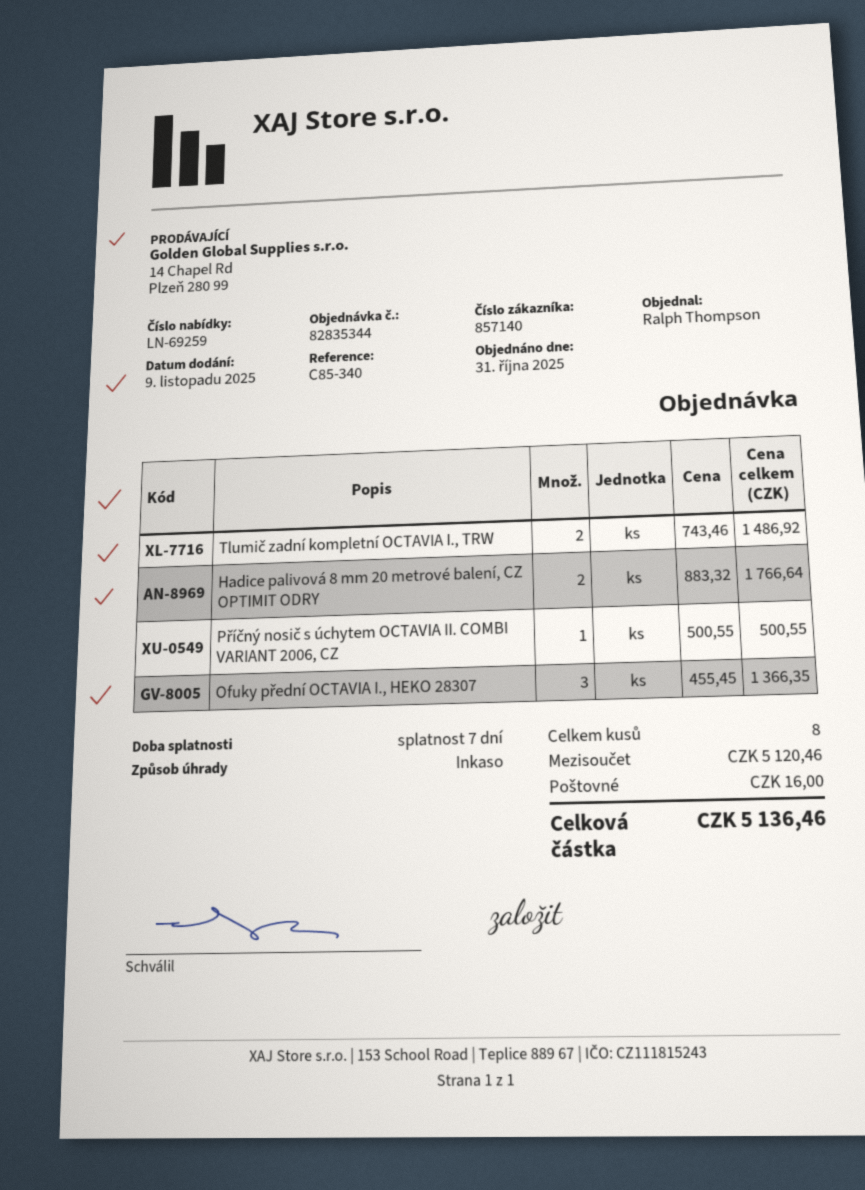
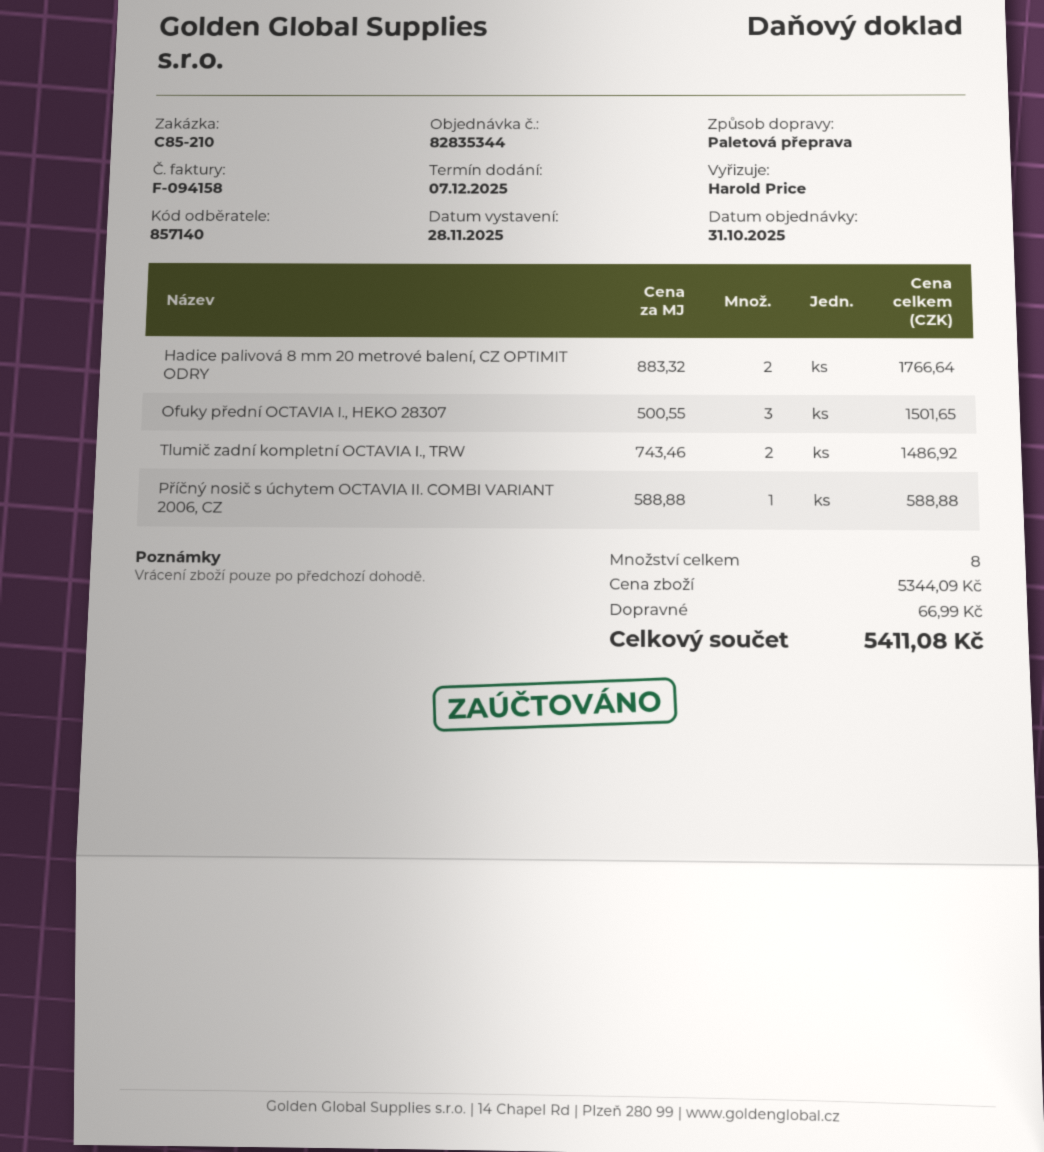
delivery date: 2025-11-09 -> 2025-12-07
reference: C85-340 -> C85-210
Příčný nosič s úchytem OCTAVIA II. COMBI VARIANT 2006, CZ: 1 x 500.55 = 500.55 -> 1 x 588.88 = 588.88
Ofuky přední OCTAVIA I., HEKO 28307: 3 x 455.45 = 1366.35 -> 3 x 500.55 = 1501.65
subtotal: 5120.46 -> 5344.09
shipping: 16.00 -> 66.99
total: 5136.46 -> 5411.08

